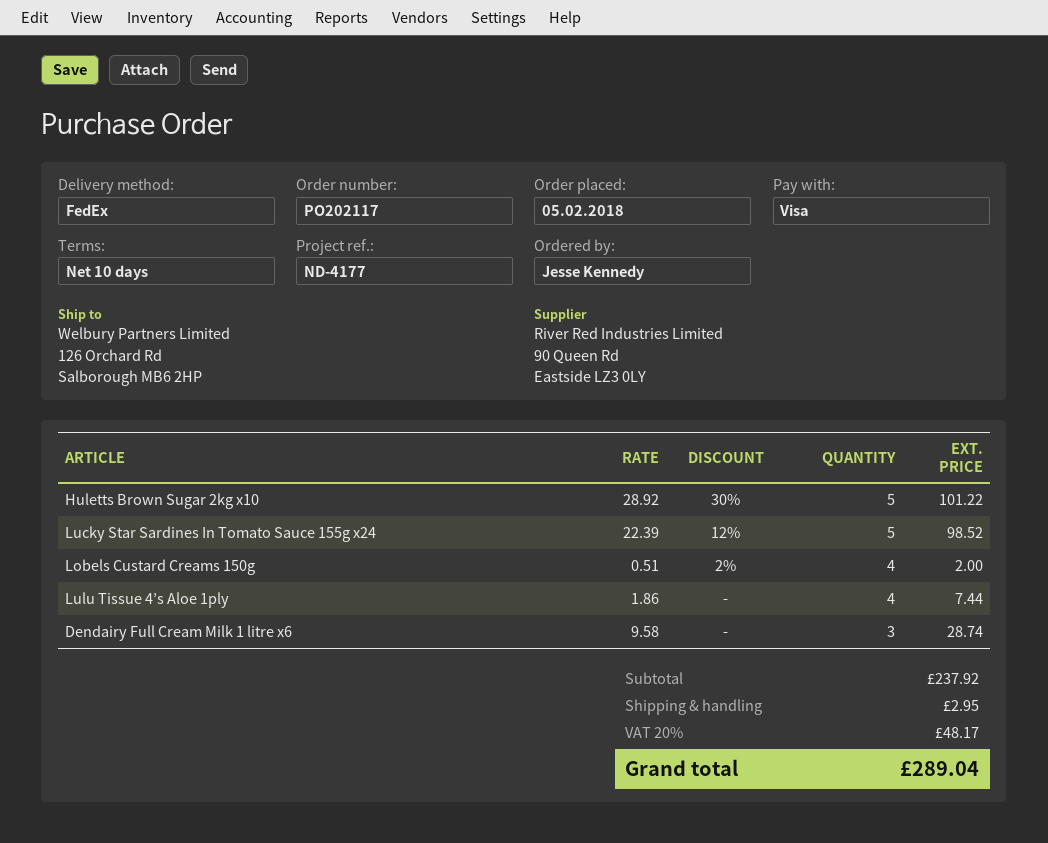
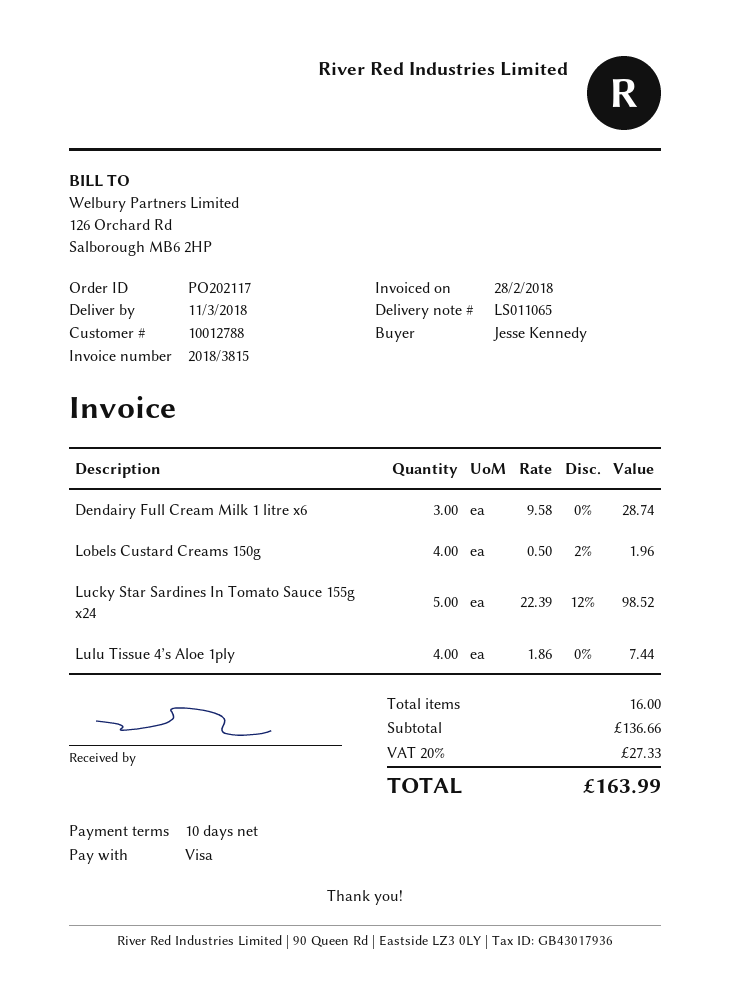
Huletts Brown Sugar 2kg x10: 5 x 28.92 - 30% = 101.22 -> none
Lobels Custard Creams 150g: 4 x 0.51 - 2% = 2.00 -> 4 x 0.50 - 2% = 1.96
subtotal: 237.92 -> 136.66
shipping: 2.95 -> none
tax: 20% = 48.17 -> 20% = 27.33
total: 289.04 -> 163.99

